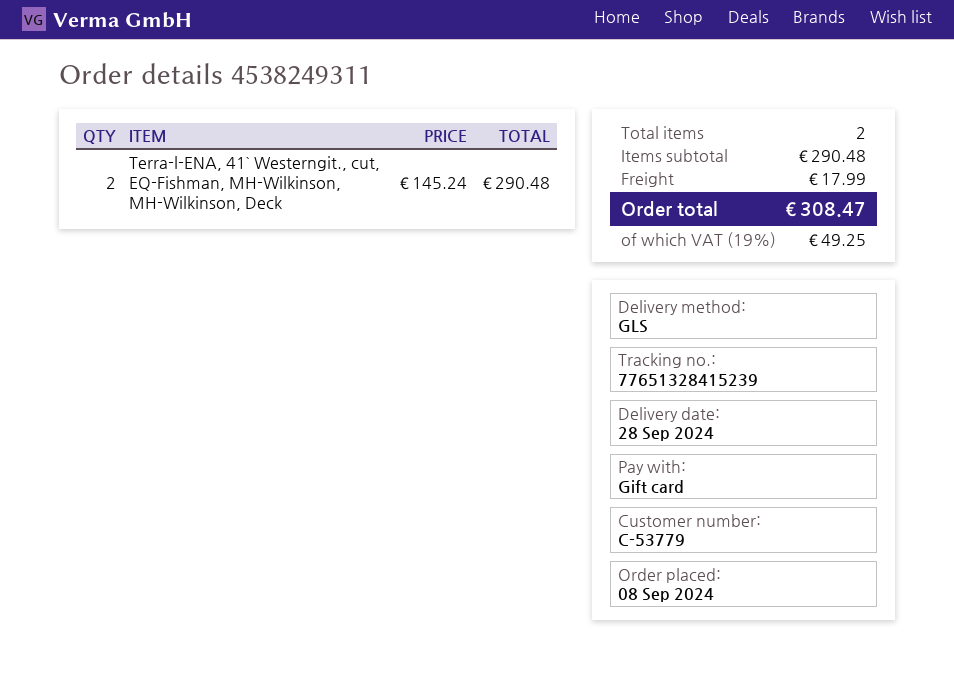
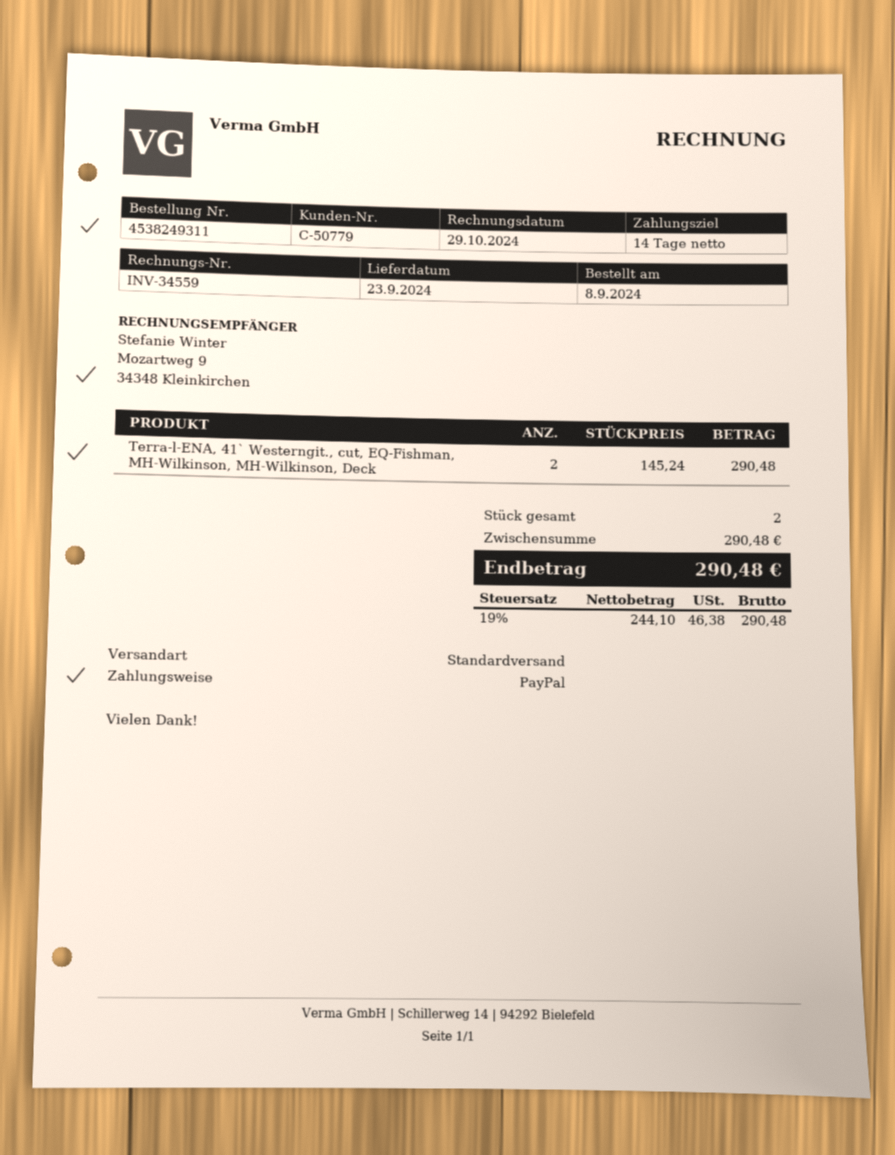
delivery date: 2024-09-28 -> 2024-09-23
customer number: C-53779 -> C-50779
payment method: gift card -> PayPal
shipping method: GLS -> standard
shipping: 17.99 -> none
tax: 19% = 49.25 -> 19% = 46.38
total: 308.47 -> 290.48

